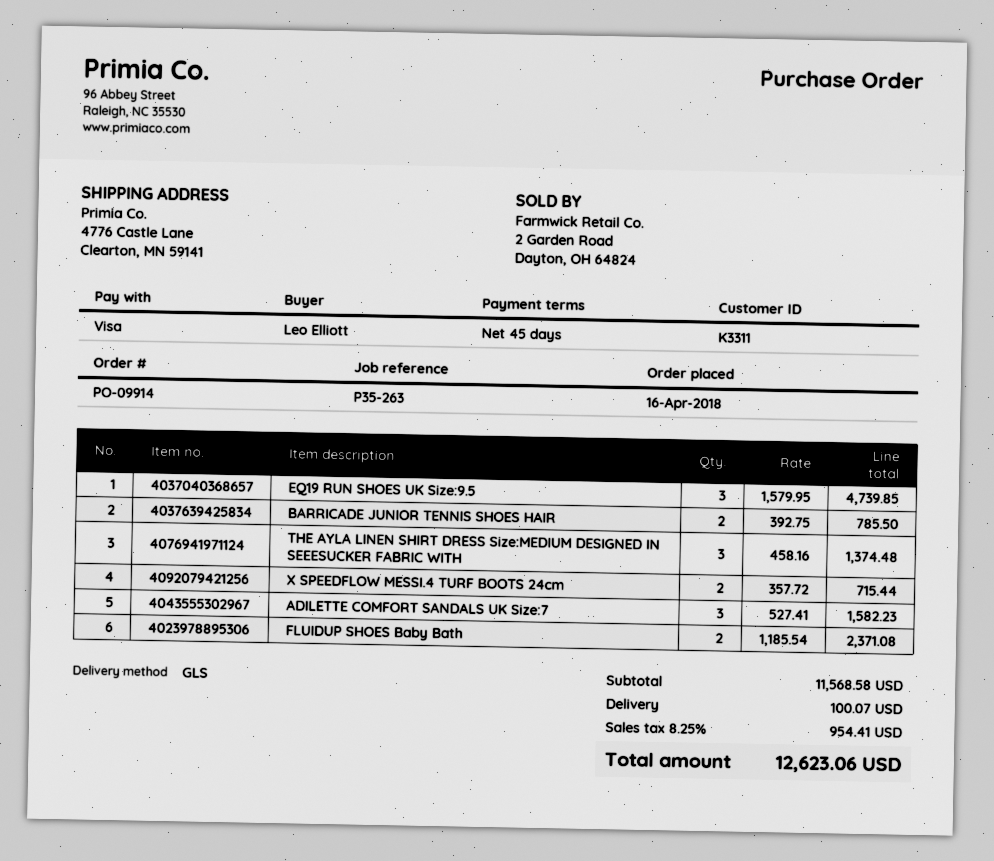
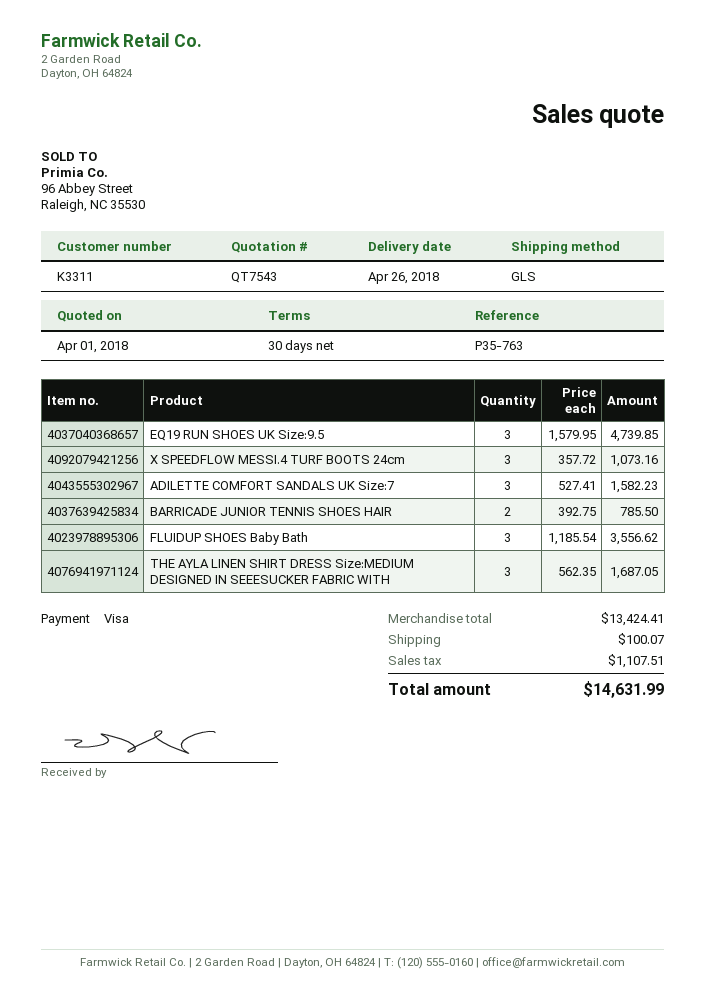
payment terms: 45 days -> 30 days
reference: P35-263 -> P35-763
THE AYLA LINEN SHIRT DRESS Size:MEDIUM DESIGNED IN SEEESUCKER FABRIC WITH: 3 x 458.16 = 1374.48 -> 3 x 562.35 = 1687.05
X SPEEDFLOW MESSI.4 TURF BOOTS 24cm: 2 x 357.72 = 715.44 -> 3 x 357.72 = 1073.16
FLUIDUP SHOES Baby Bath: 2 x 1185.54 = 2371.08 -> 3 x 1185.54 = 3556.62
subtotal: 11568.58 -> 13424.41
tax: 954.41 -> 1107.51
total: 12623.06 -> 14631.99

